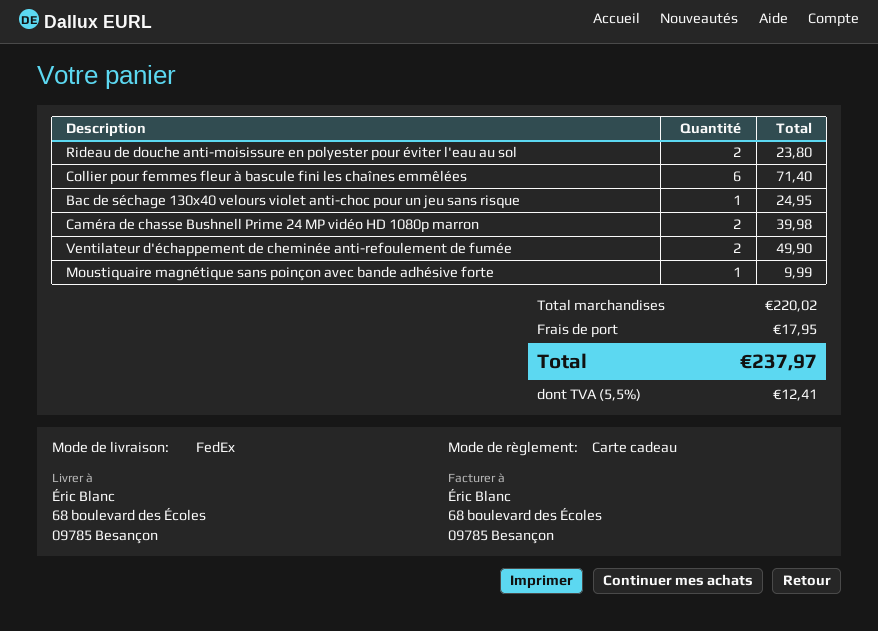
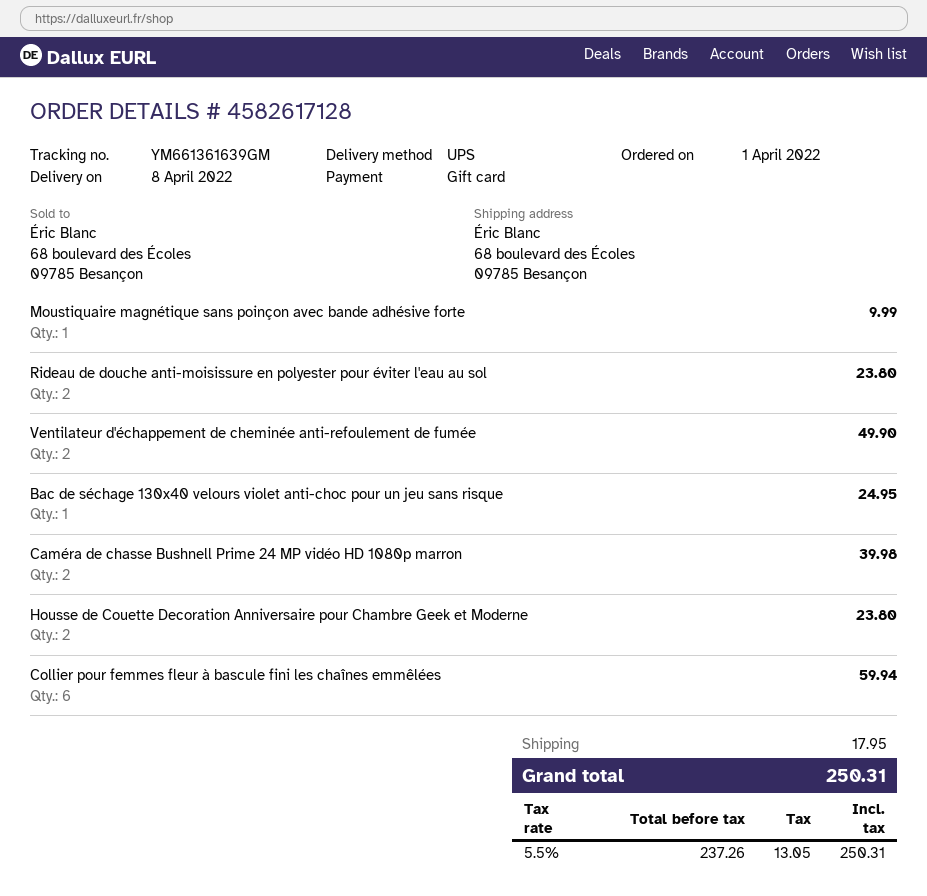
shipping method: FedEx -> UPS
Collier pour femmes fleur à bascule fini les chaînes emmêlées: 6 for 71.40 -> 6 for 59.94
Housse de Couette Decoration Anniversaire pour Chambre Geek et Moderne: none -> 2 for 23.80
tax: 5.5% = 12.41 -> 5.5% = 13.05
total: 237.97 -> 250.31

